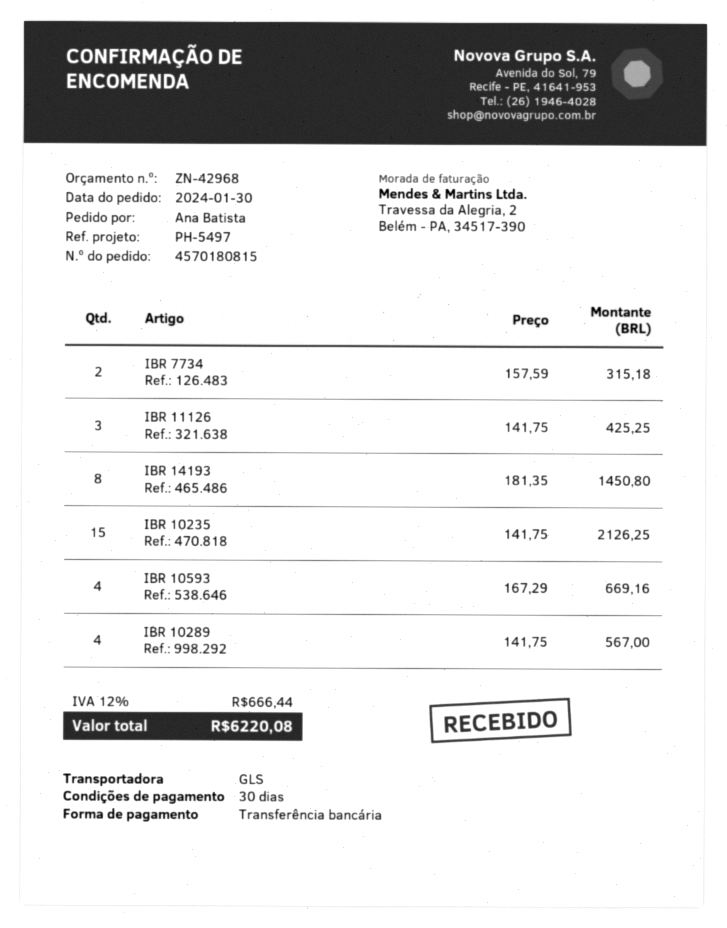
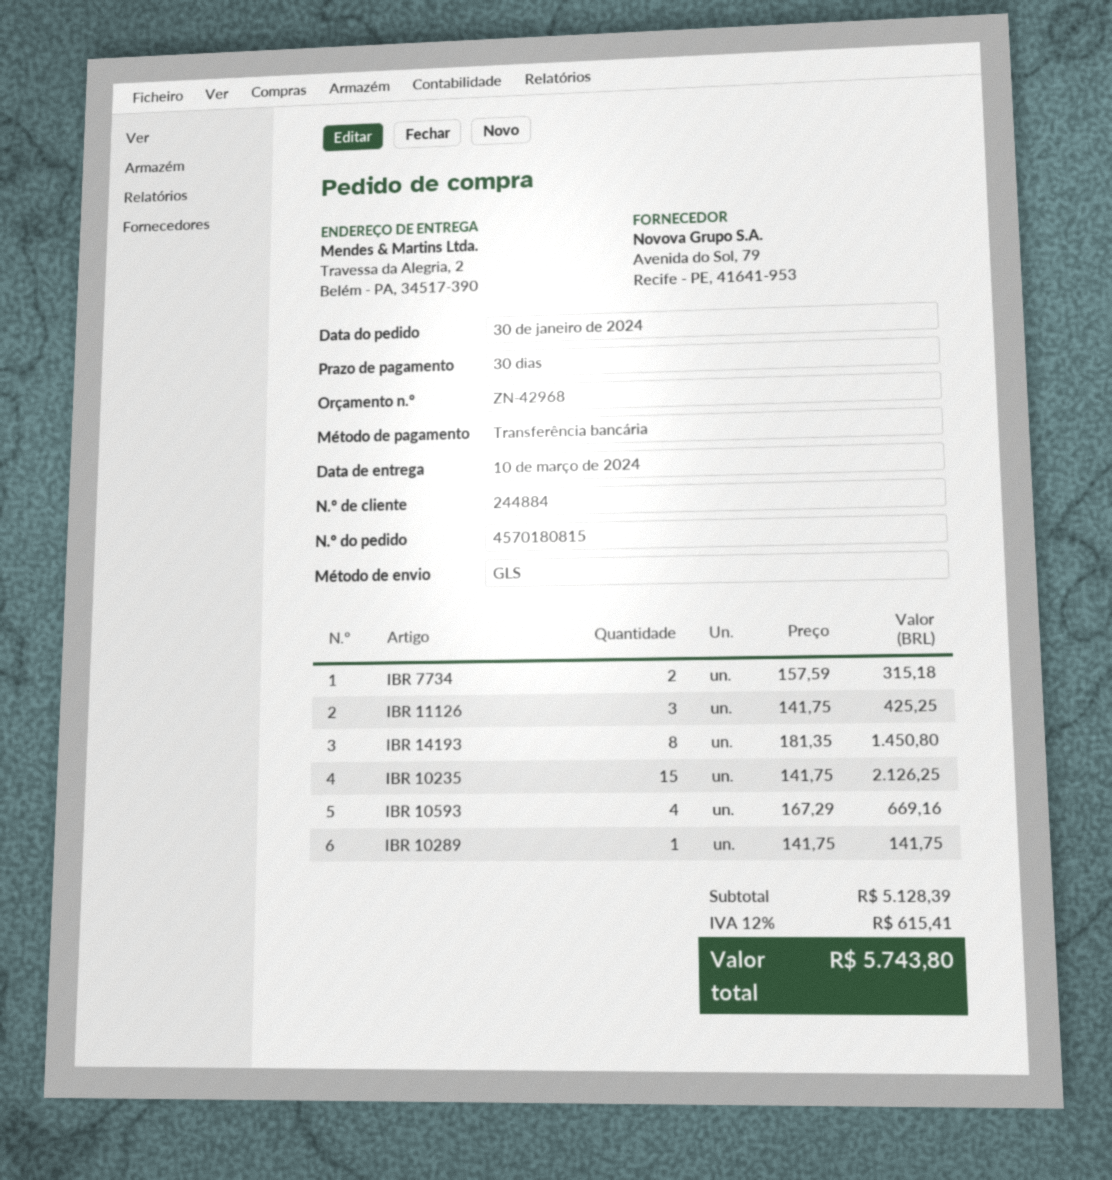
IBR 10289: 4 x 141.75 = 567.00 -> 1 x 141.75 = 141.75
tax: 12% = 666.44 -> 12% = 615.41
total: 6220.08 -> 5743.80

